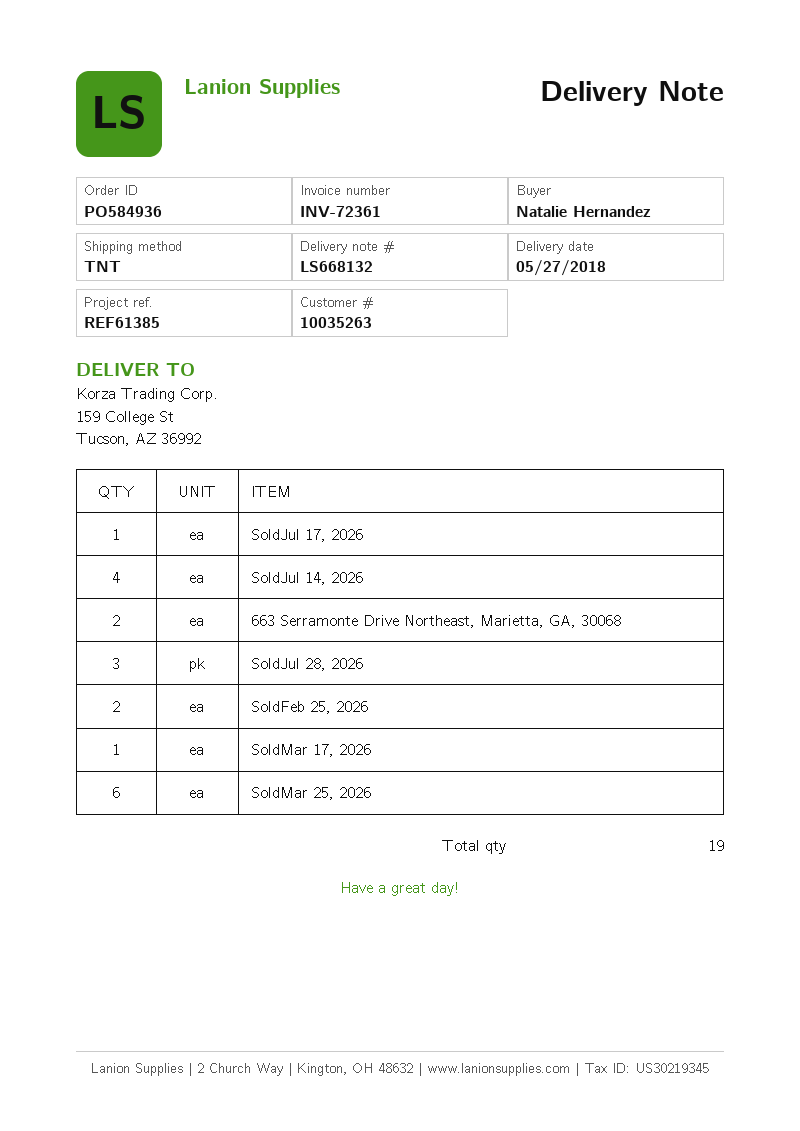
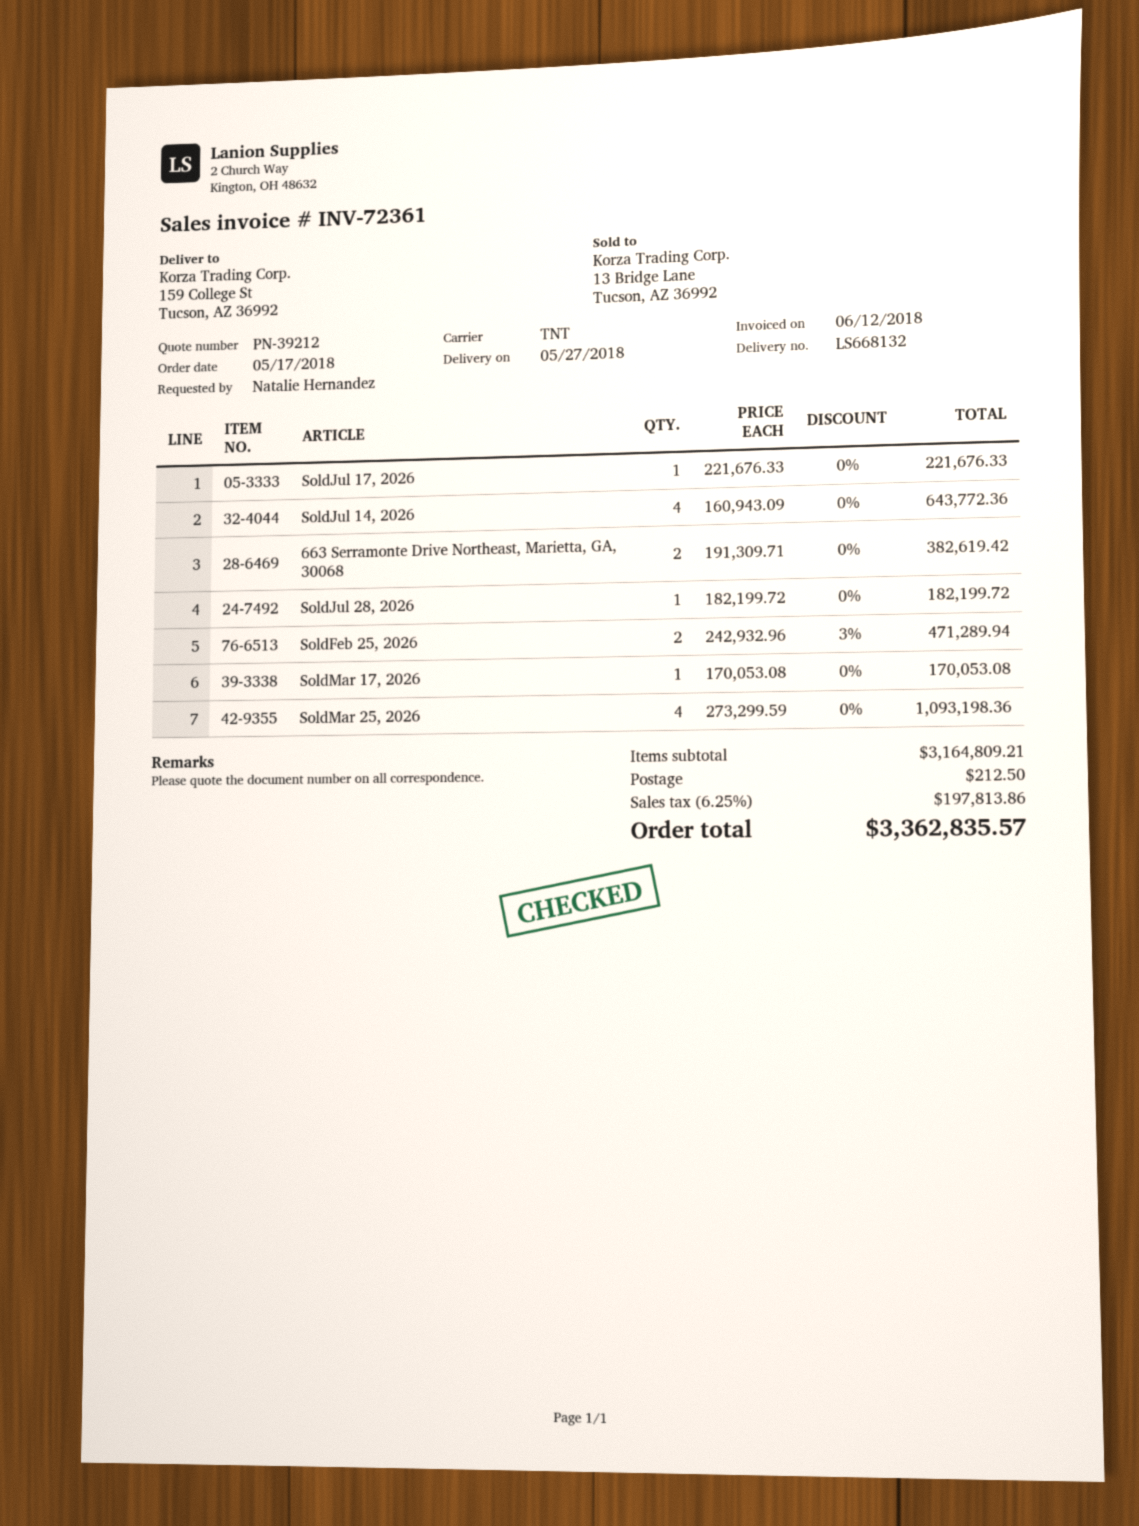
SoldJul 28, 2026: 3 -> 1
SoldMar 25, 2026: 6 -> 4

